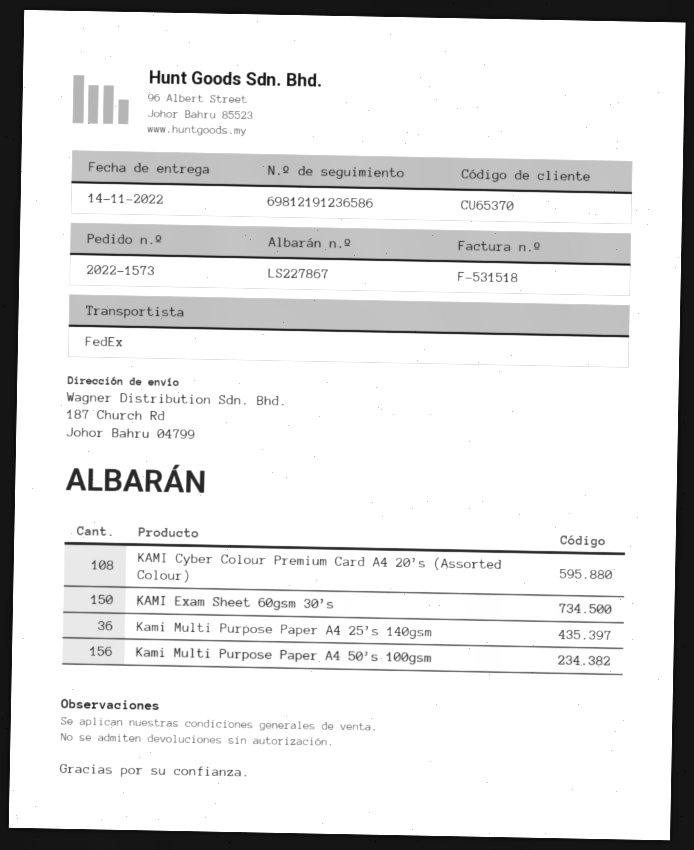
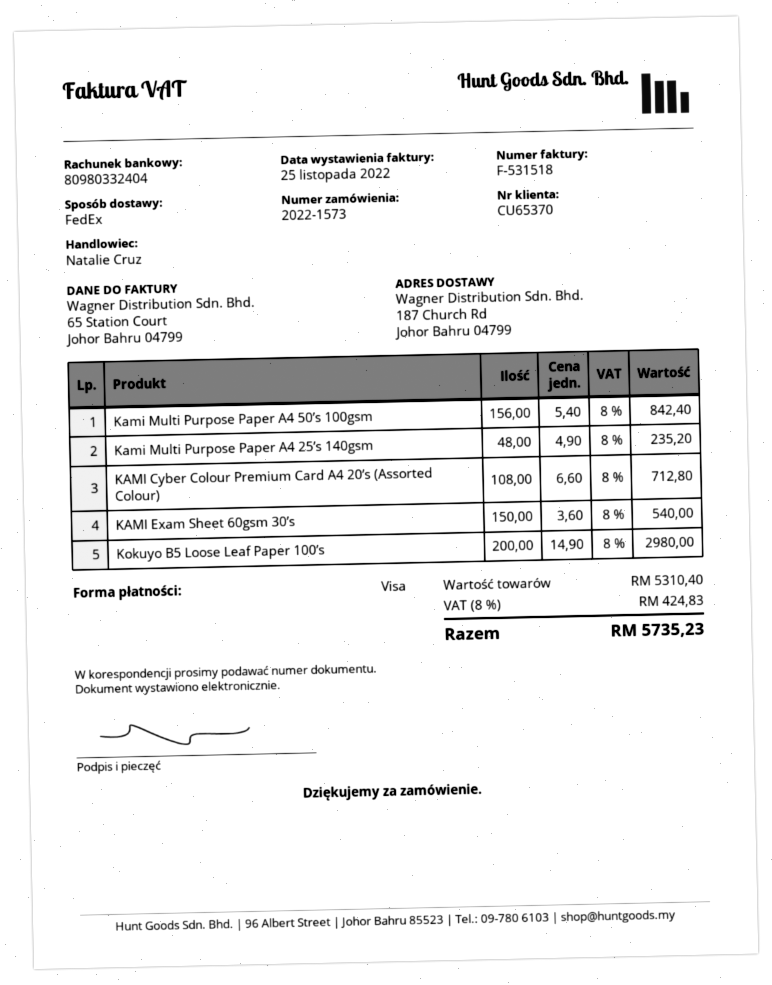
Kami Multi Purpose Paper A4 25’s 140gsm: 36 -> 48
Kokuyo B5 Loose Leaf Paper 100’s: none -> 200

